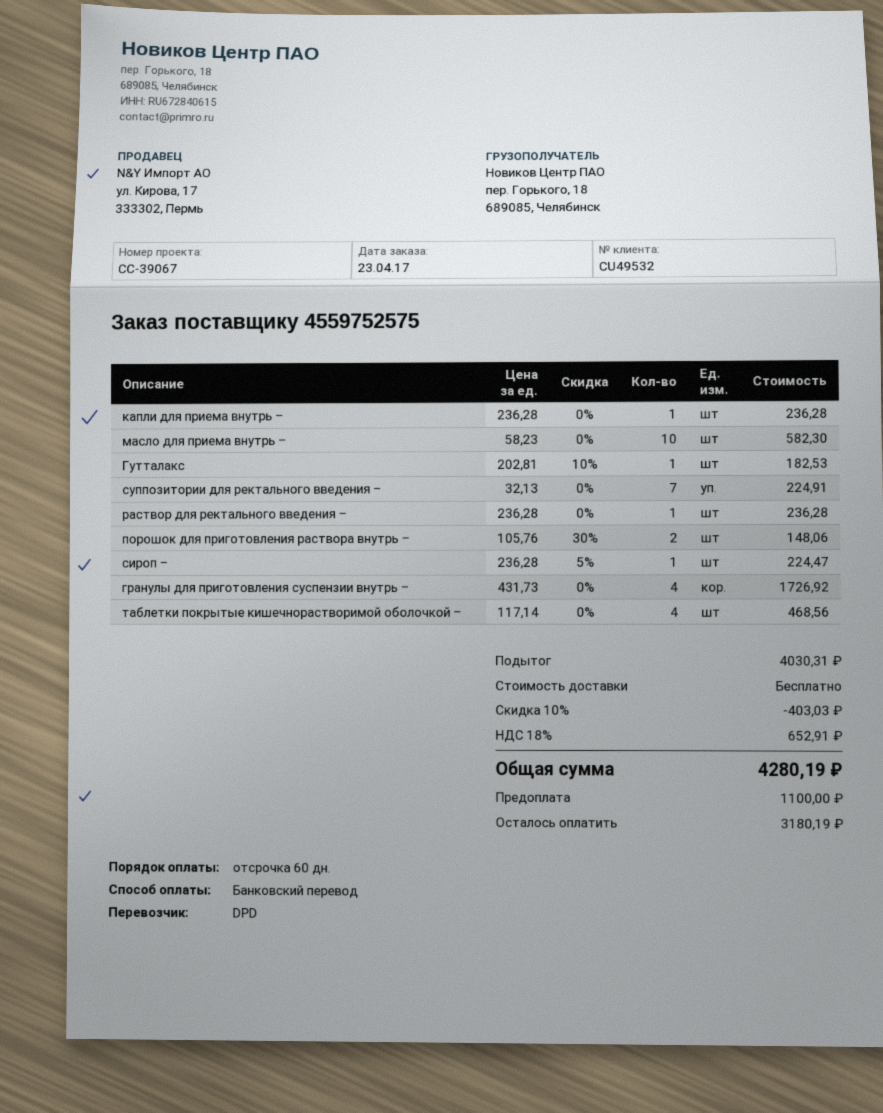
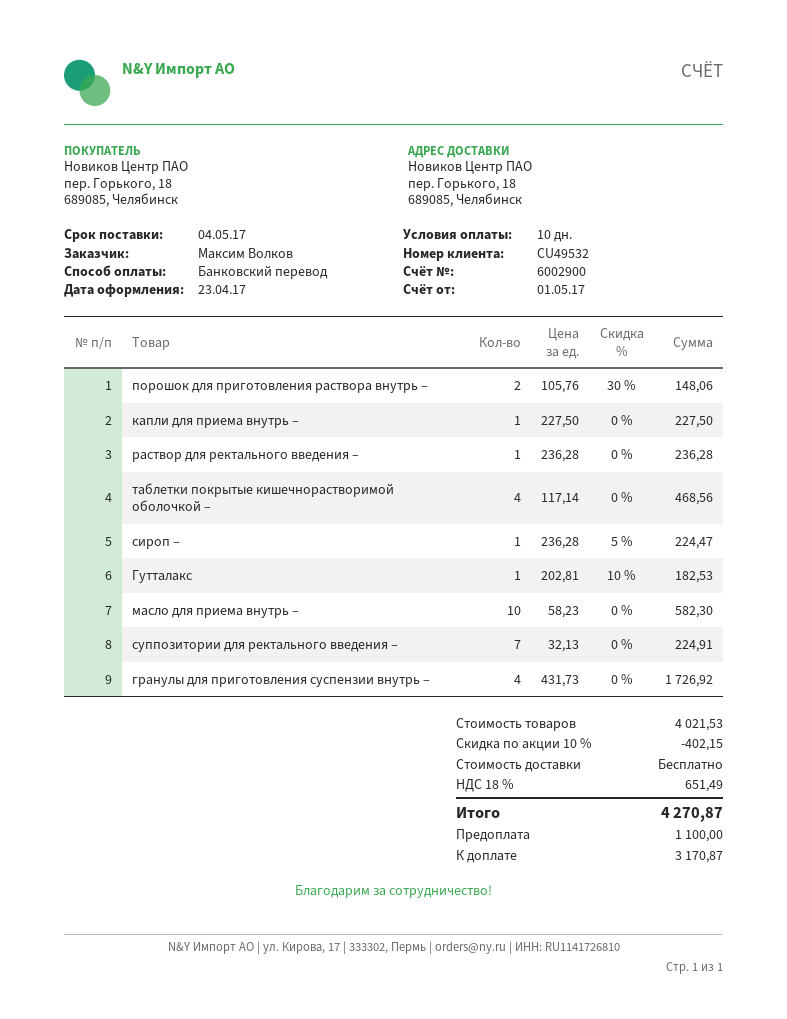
payment terms: 60 days -> 10 days
капли для приема внутрь –: 1 x 236.28 = 236.28 -> 1 x 227.50 = 227.50
subtotal: 4030.31 -> 4021.53
discount: 10% = 403.03 -> 10% = 402.15
tax: 18% = 652.91 -> 18% = 651.49
total: 4280.19 -> 4270.87
balance: 3180.19 -> 3170.87

